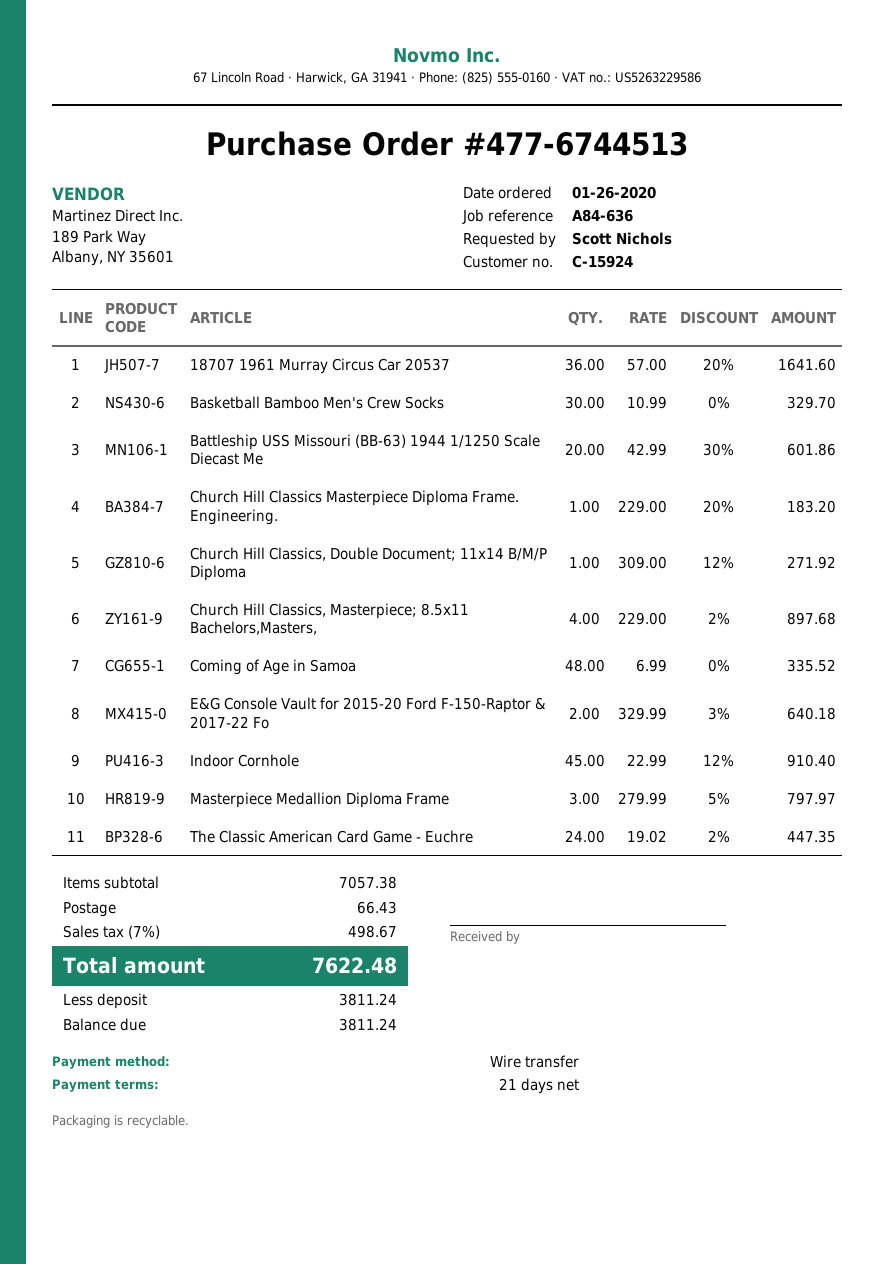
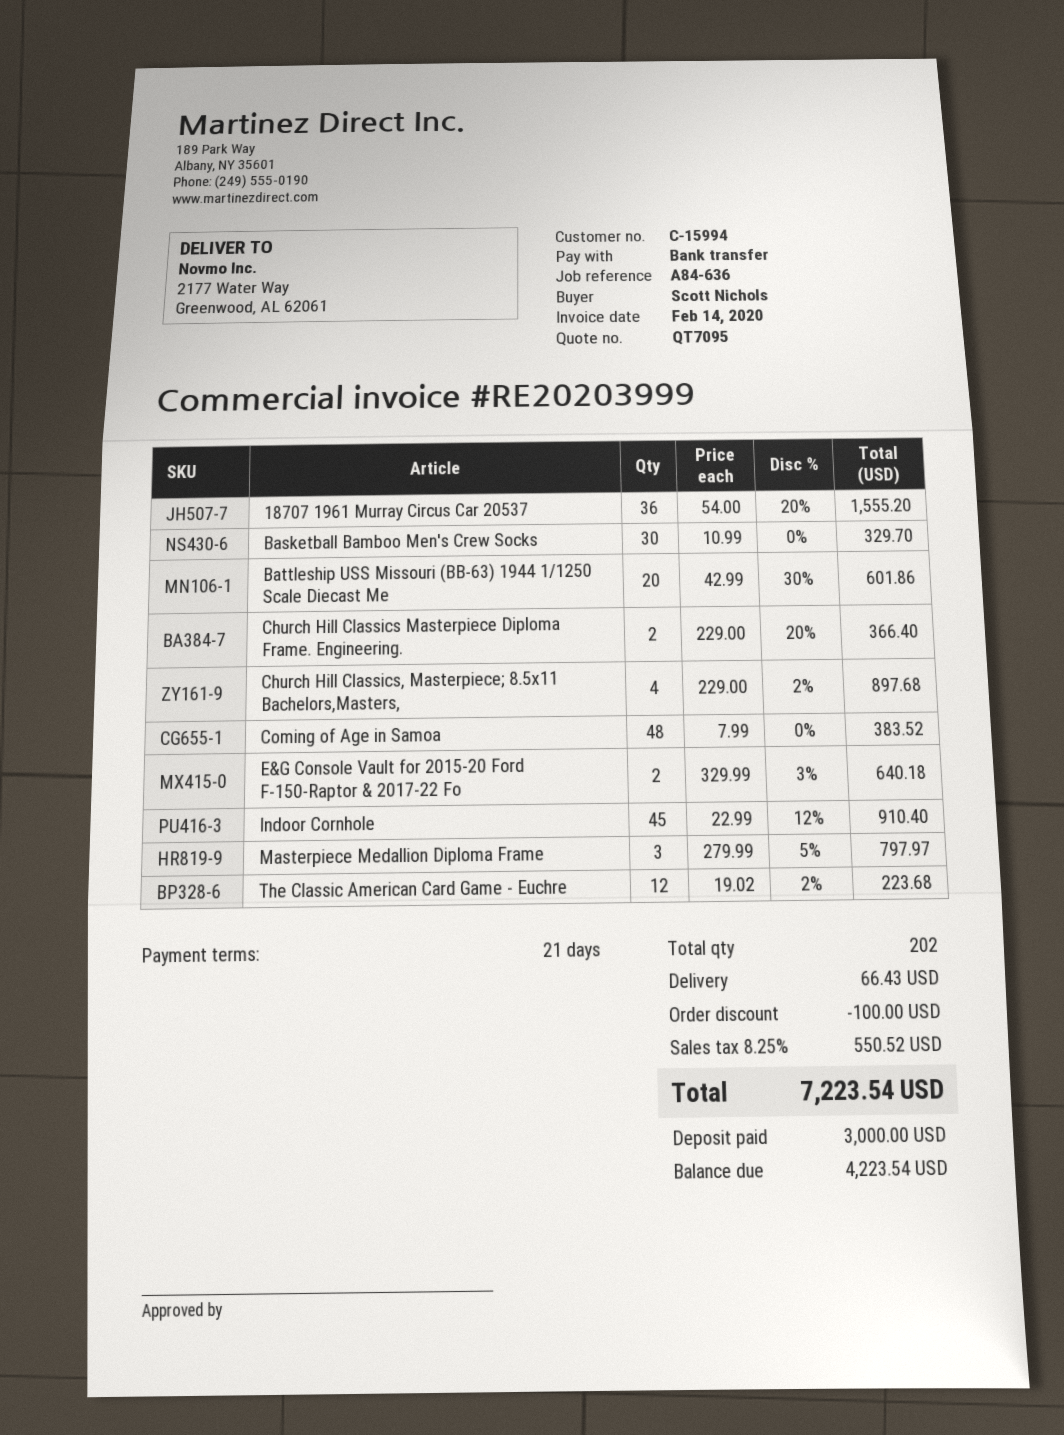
customer number: C-15924 -> C-15994
18707 1961 Murray Circus Car 20537: 36 x 57.00 - 20% = 1641.60 -> 36 x 54.00 - 20% = 1555.20
Church Hill Classics Masterpiece Diploma Frame. Engineering.: 1 x 229.00 - 20% = 183.20 -> 2 x 229.00 - 20% = 366.40
Church Hill Classics, Double Document; 11x14 B/M/P Diploma: 1 x 309.00 - 12% = 271.92 -> none
Coming of Age in Samoa: 48 x 6.99 = 335.52 -> 48 x 7.99 = 383.52
The Classic American Card Game - Euchre: 24 x 19.02 - 2% = 447.35 -> 12 x 19.02 - 2% = 223.68
discount: none -> 100.00
tax: 7% = 498.67 -> 8.25% = 550.52
total: 7622.48 -> 7223.54
deposit: 3811.24 -> 3000.00
balance: 3811.24 -> 4223.54

